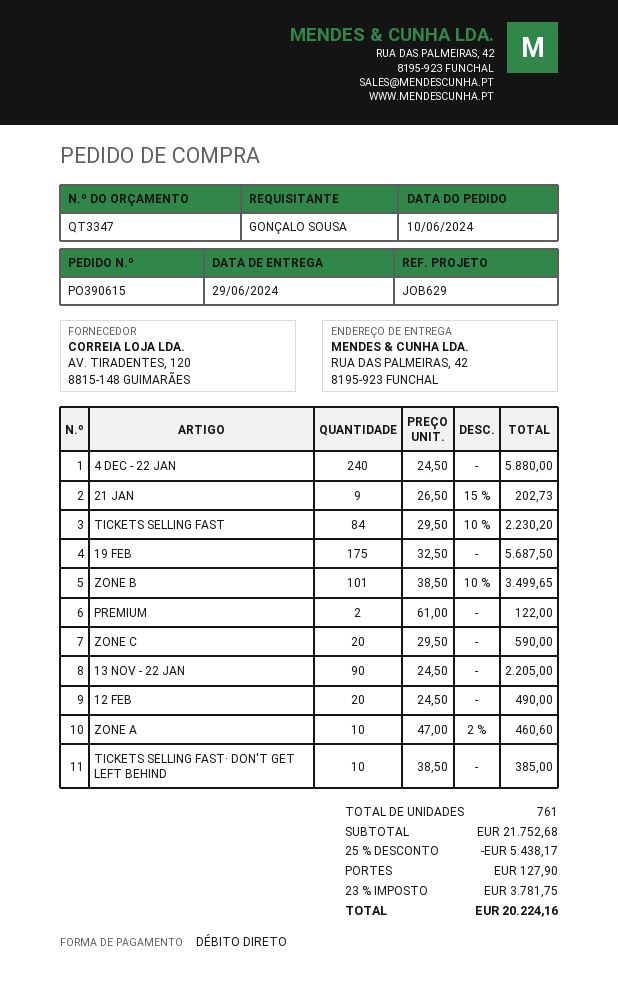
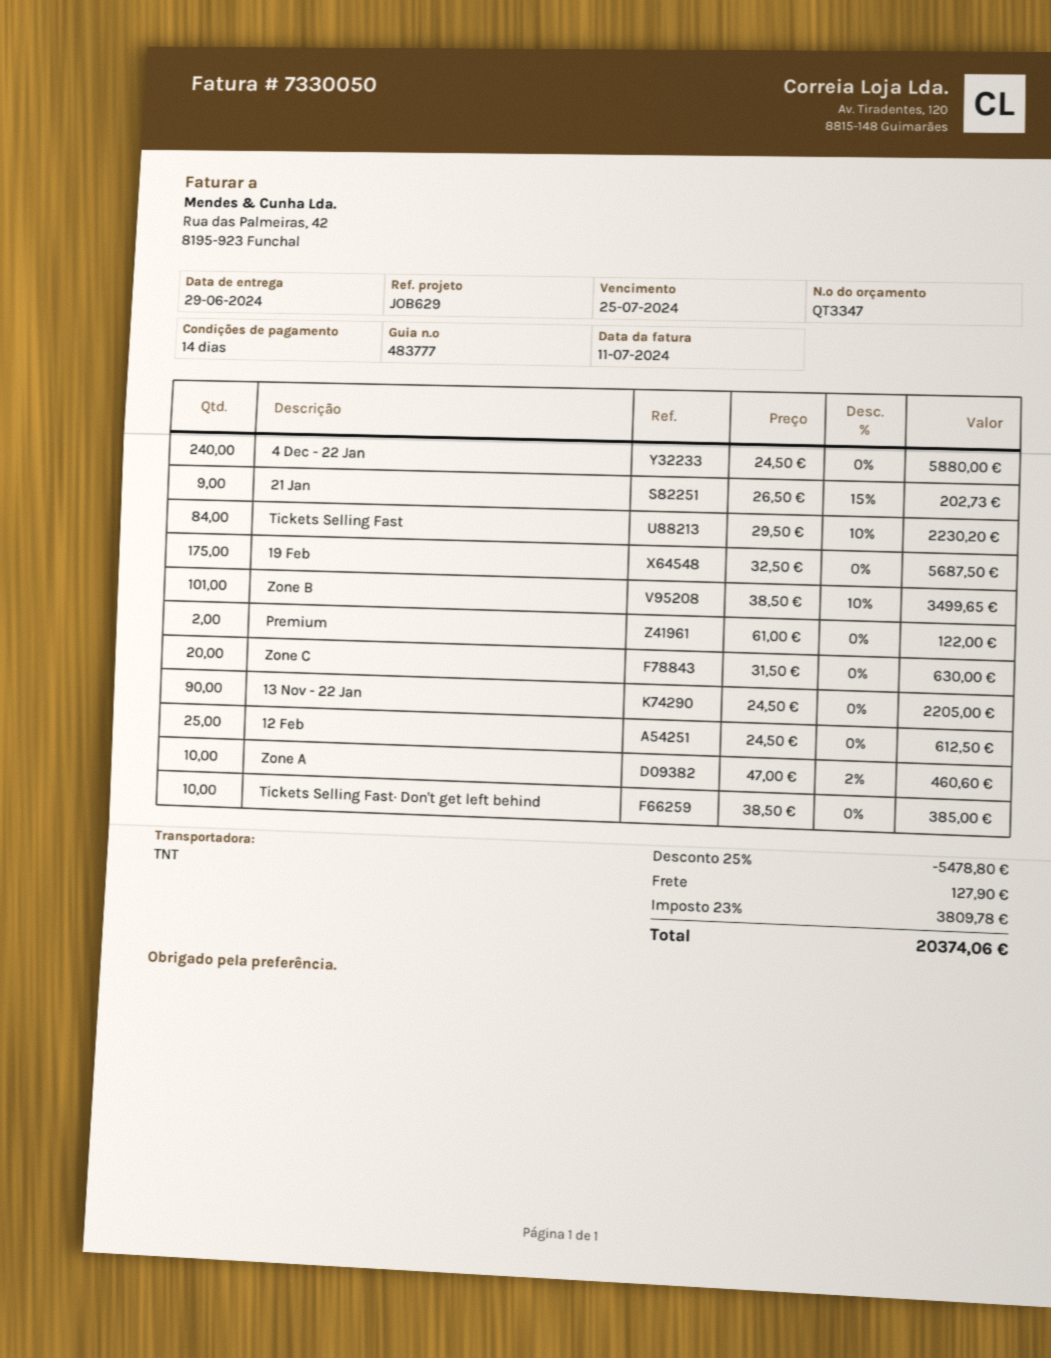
ZONE C: 20 x 29.50 = 590.00 -> 20 x 31.50 = 630.00
12 FEB: 20 x 24.50 = 490.00 -> 25 x 24.50 = 612.50
discount: 25% = 5438.17 -> 25% = 5478.80
tax: 23% = 3781.75 -> 23% = 3809.78
total: 20224.16 -> 20374.06

